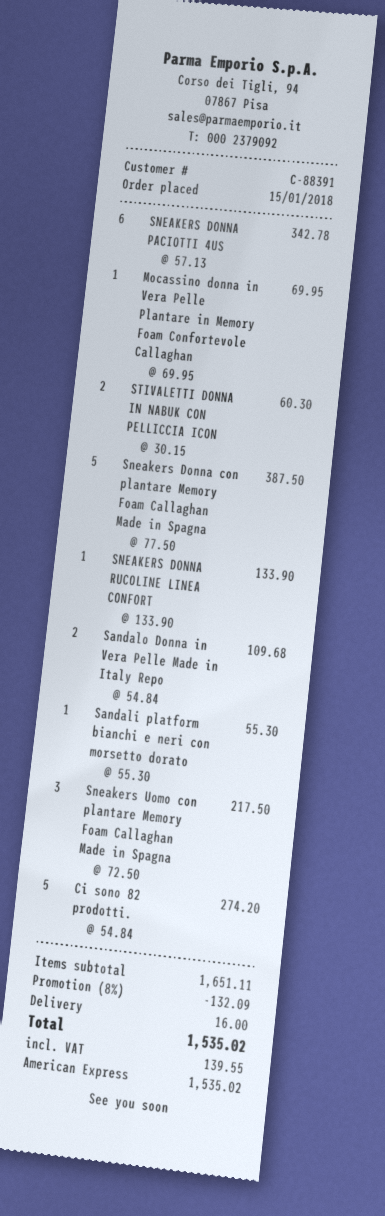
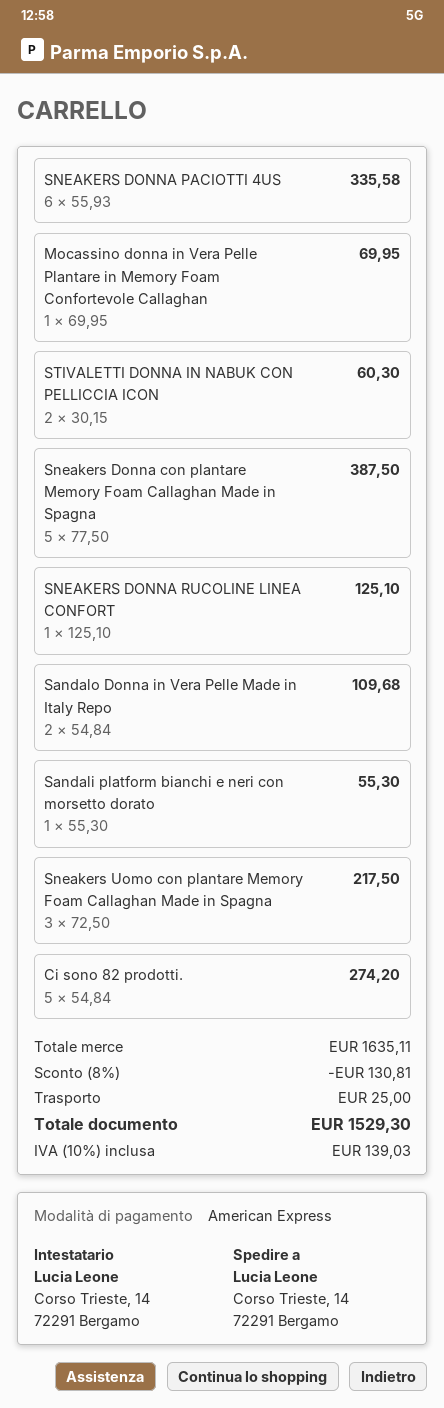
SNEAKERS DONNA PACIOTTI 4US: 6 x 57.13 = 342.78 -> 6 x 55.93 = 335.58
SNEAKERS DONNA RUCOLINE LINEA CONFORT: 1 x 133.90 = 133.90 -> 1 x 125.10 = 125.10
subtotal: 1651.11 -> 1635.11
discount: 8% = 132.09 -> 8% = 130.81
shipping: 16.00 -> 25.00
tax: 139.55 -> 139.03
total: 1535.02 -> 1529.30

